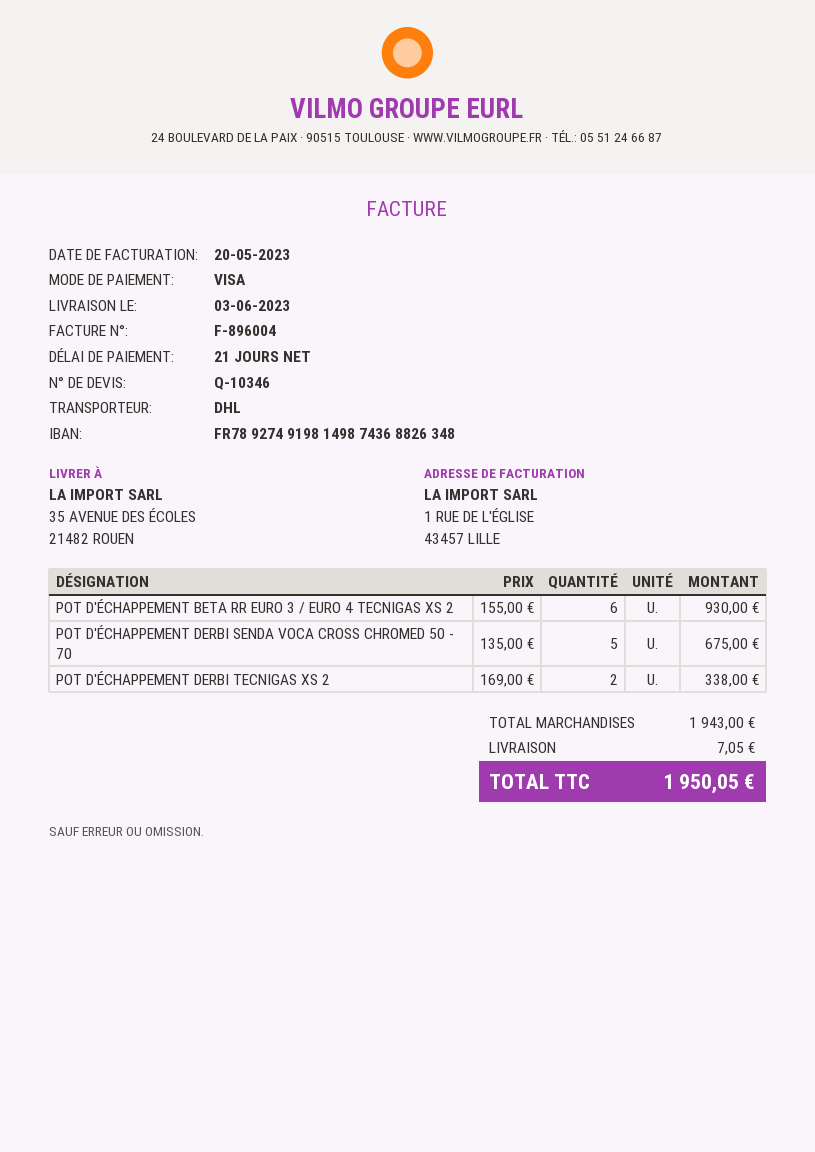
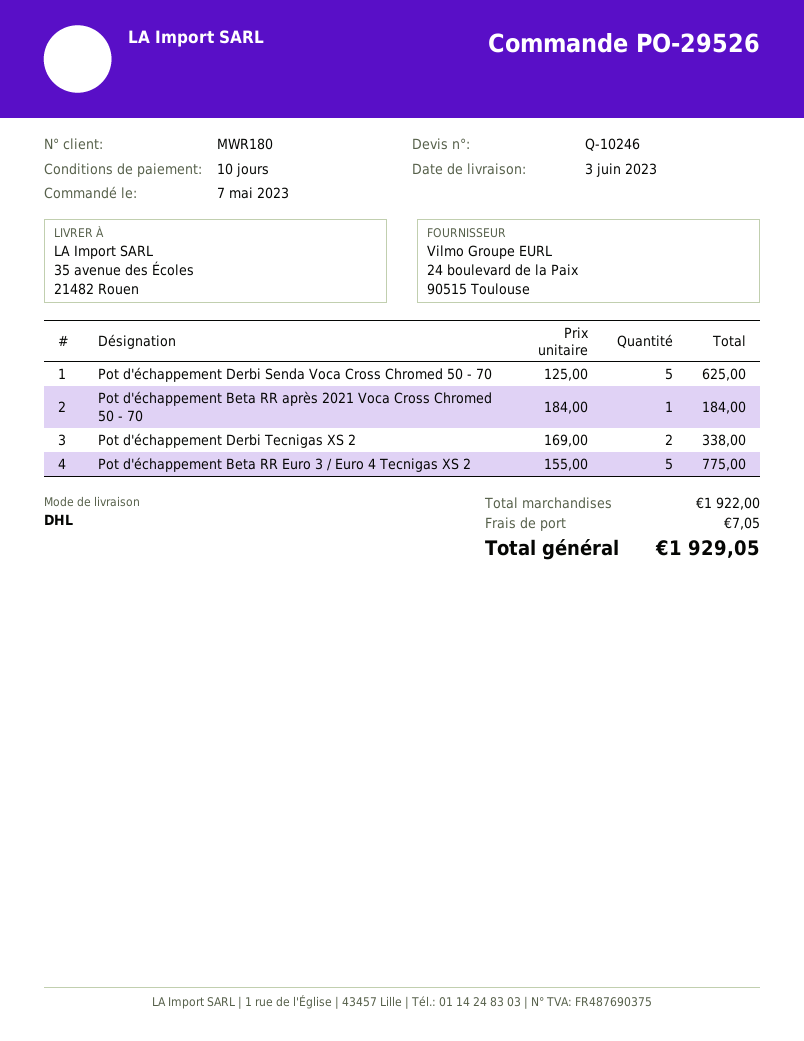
quote number: Q-10346 -> Q-10246
payment terms: 21 days -> 10 days
POT D'ÉCHAPPEMENT BETA RR EURO 3 / EURO 4 TECNIGAS XS 2: 6 x 155.00 = 930.00 -> 5 x 155.00 = 775.00
POT D'ÉCHAPPEMENT DERBI SENDA VOCA CROSS CHROMED 50 - 70: 5 x 135.00 = 675.00 -> 5 x 125.00 = 625.00
Pot d'échappement Beta RR après 2021 Voca Cross Chromed 50 - 70: none -> 1 x 184.00 = 184.00
subtotal: 1943.00 -> 1922.00
total: 1950.05 -> 1929.05

